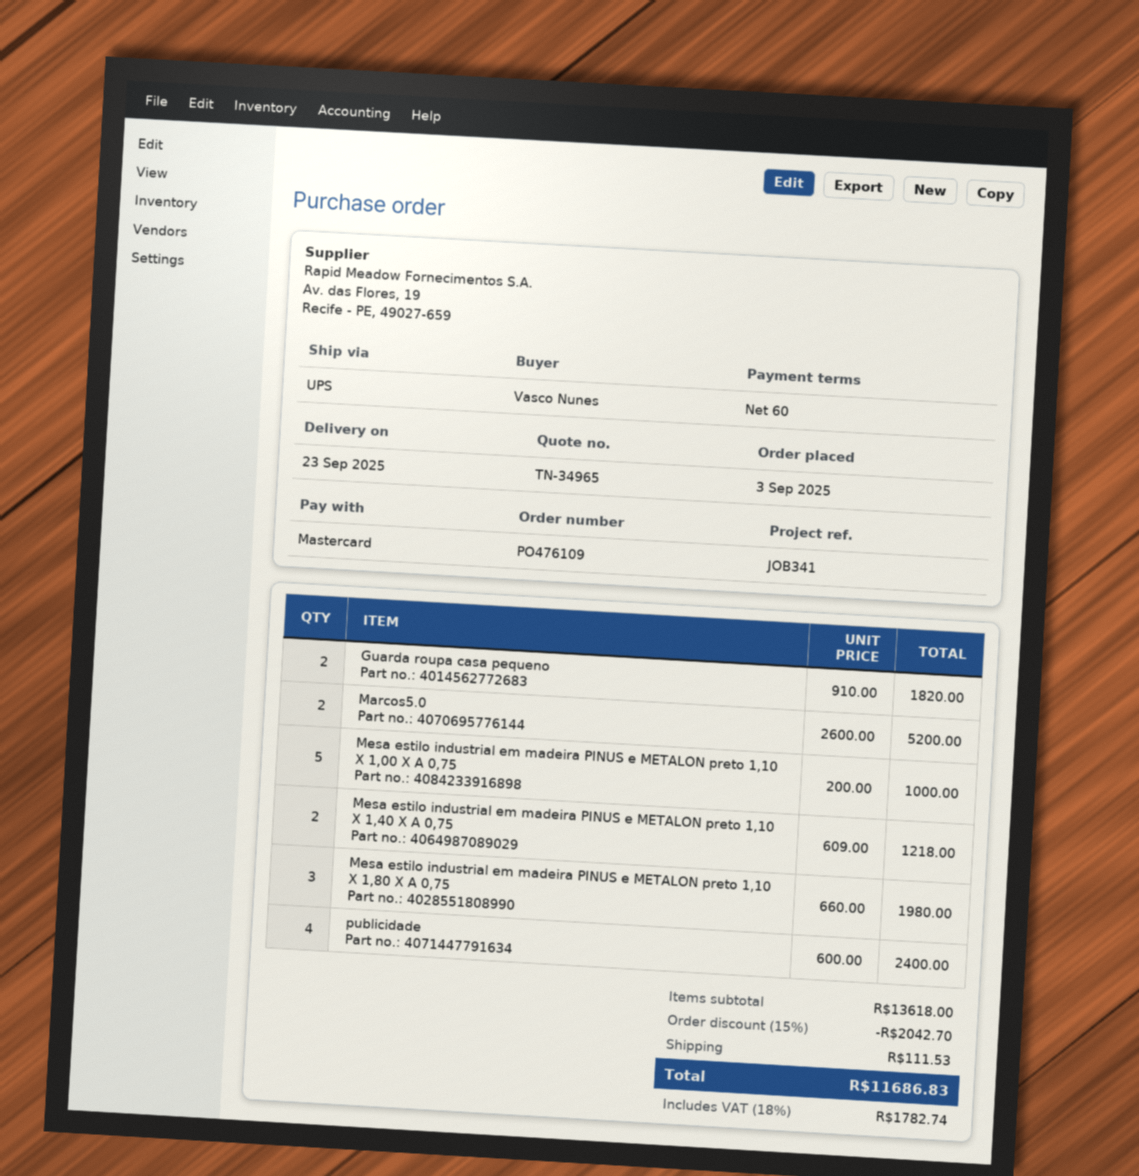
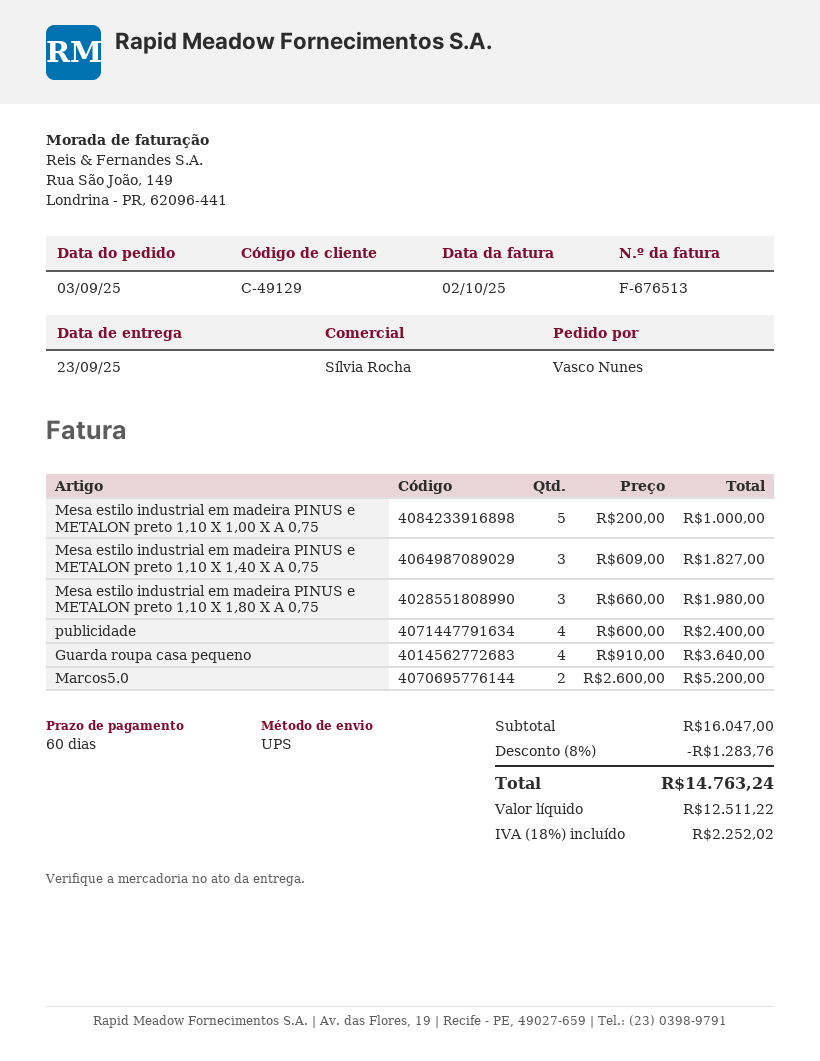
Guarda roupa casa pequeno: 2 x 910.00 = 1820.00 -> 4 x 910.00 = 3640.00
Mesa estilo industrial em madeira PINUS e METALON preto 1,10 X 1,40 X A 0,75: 2 x 609.00 = 1218.00 -> 3 x 609.00 = 1827.00
subtotal: 13618.00 -> 16047.00
discount: 15% = 2042.70 -> 8% = 1283.76
shipping: 111.53 -> none
tax: 18% = 1782.74 -> 18% = 2252.02
total: 11686.83 -> 14763.24

